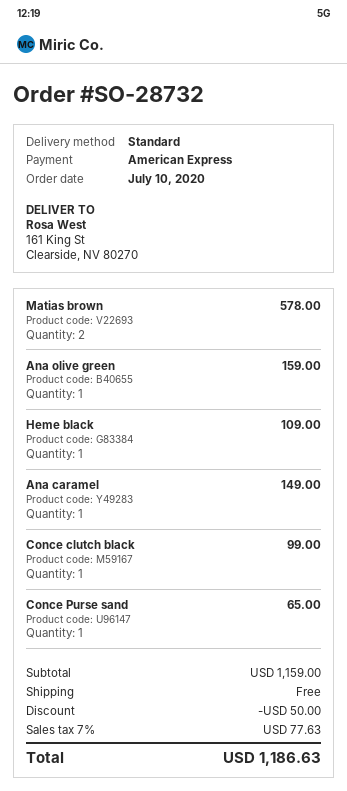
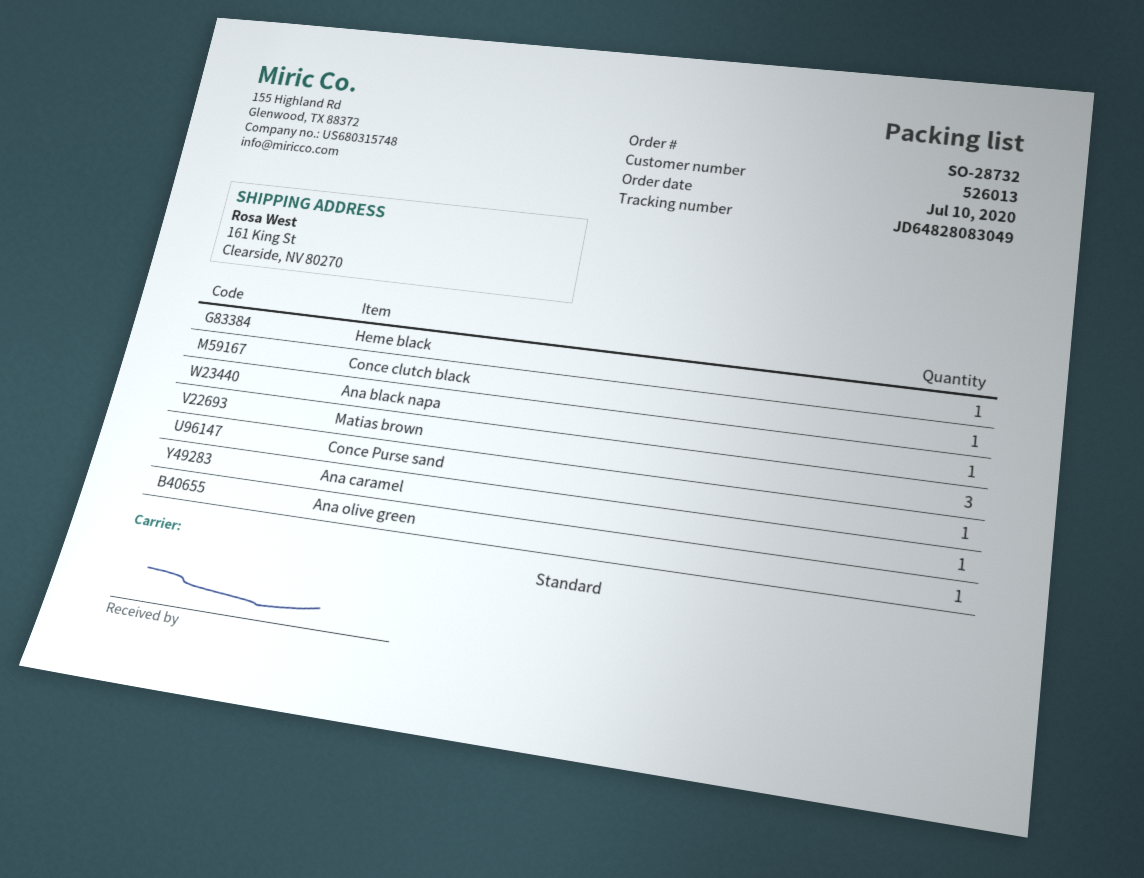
Matias brown: 2 -> 3
Ana black napa: none -> 1

